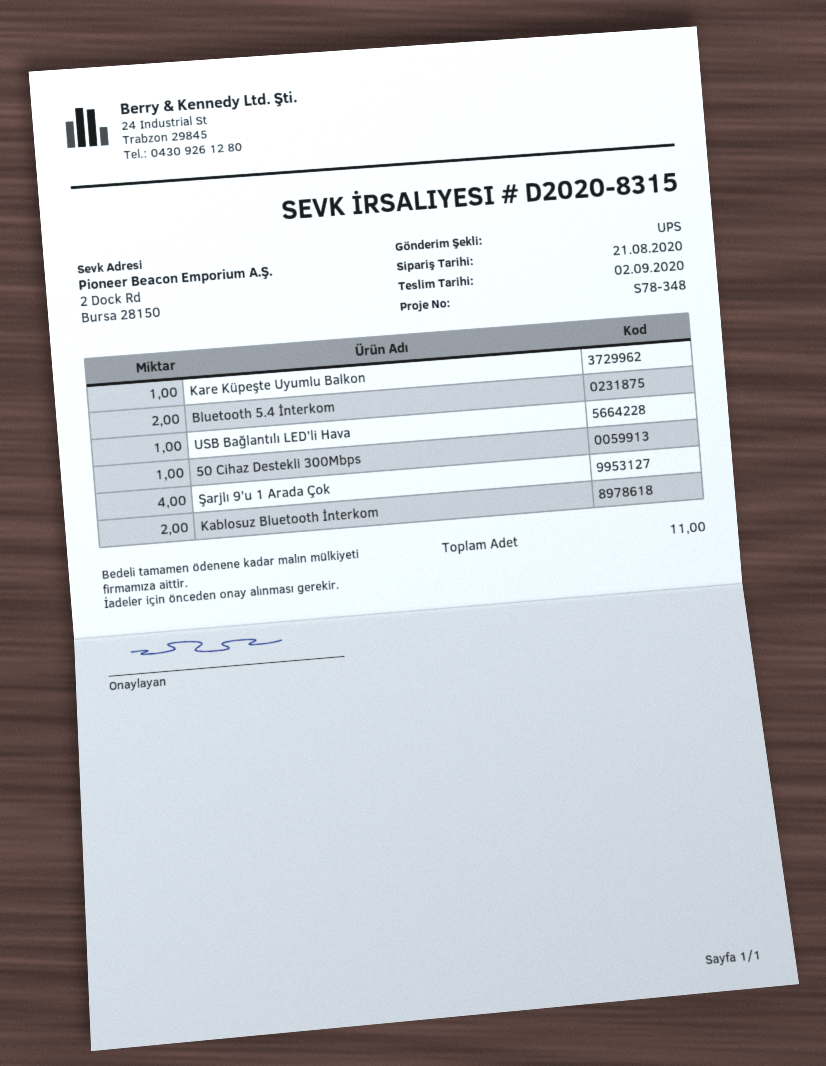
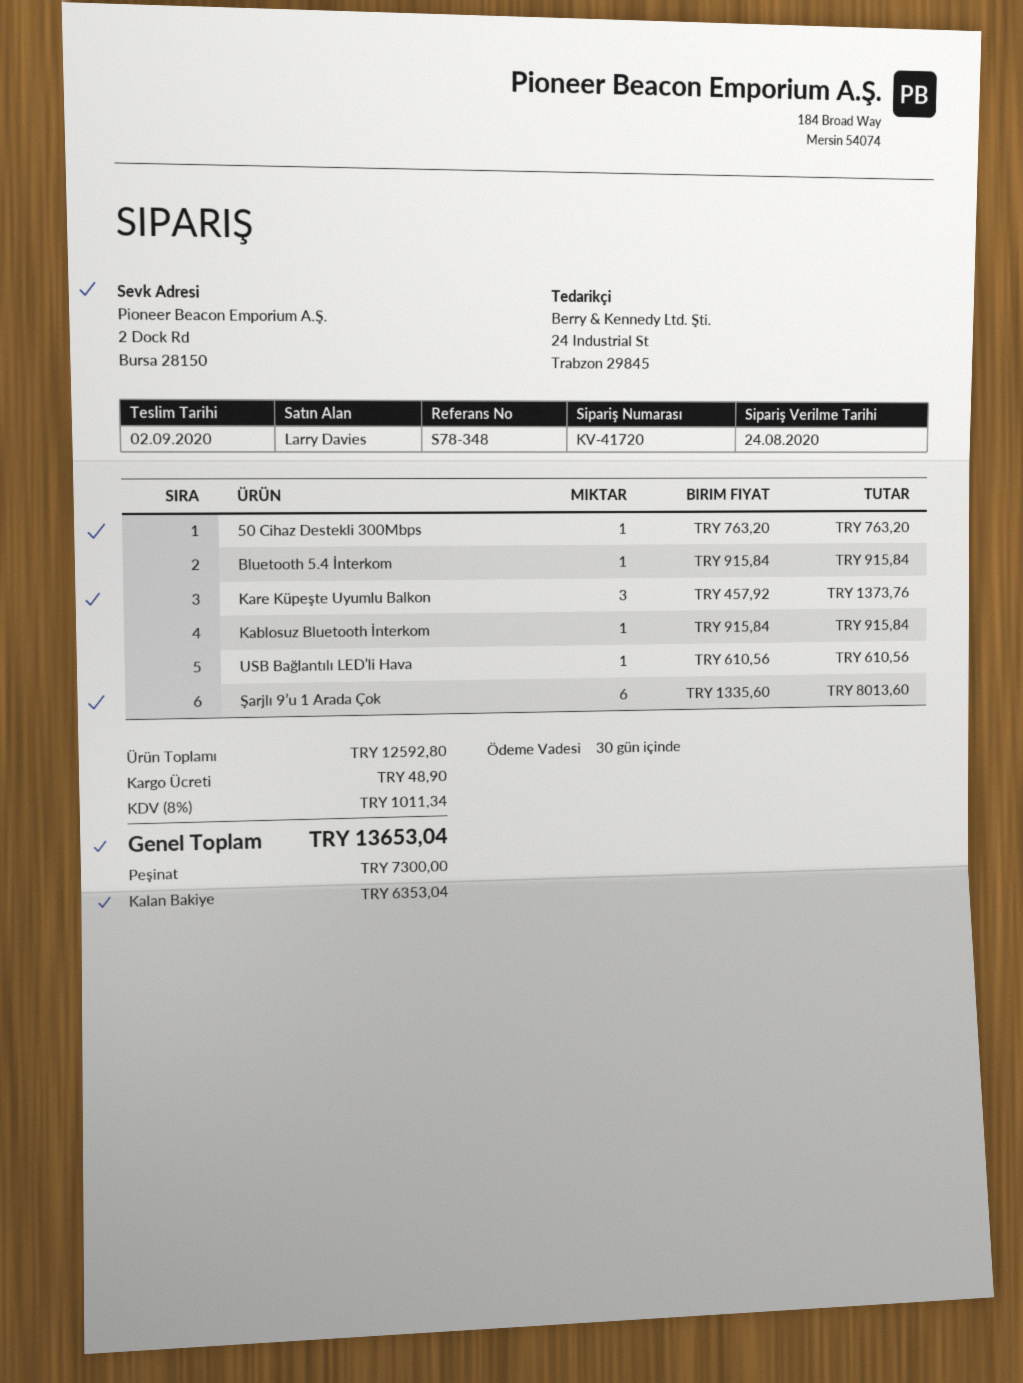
order date: 2020-08-21 -> 2020-08-24
Kare Küpeşte Uyumlu Balkon: 1 -> 3
Bluetooth 5.4 İnterkom: 2 -> 1
Şarjlı 9’u 1 Arada Çok: 4 -> 6
Kablosuz Bluetooth İnterkom: 2 -> 1

